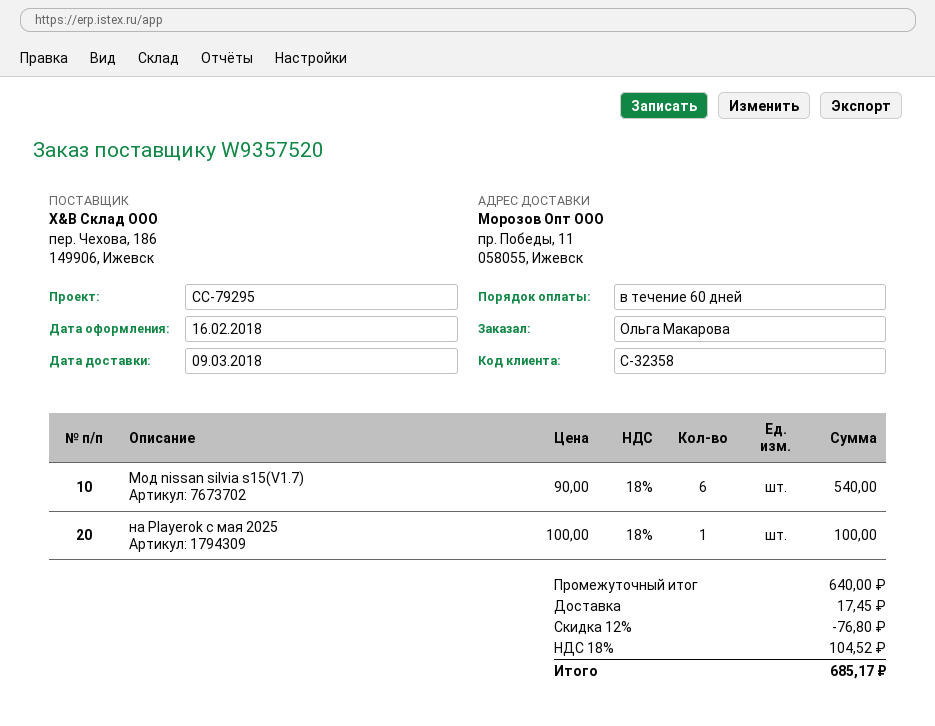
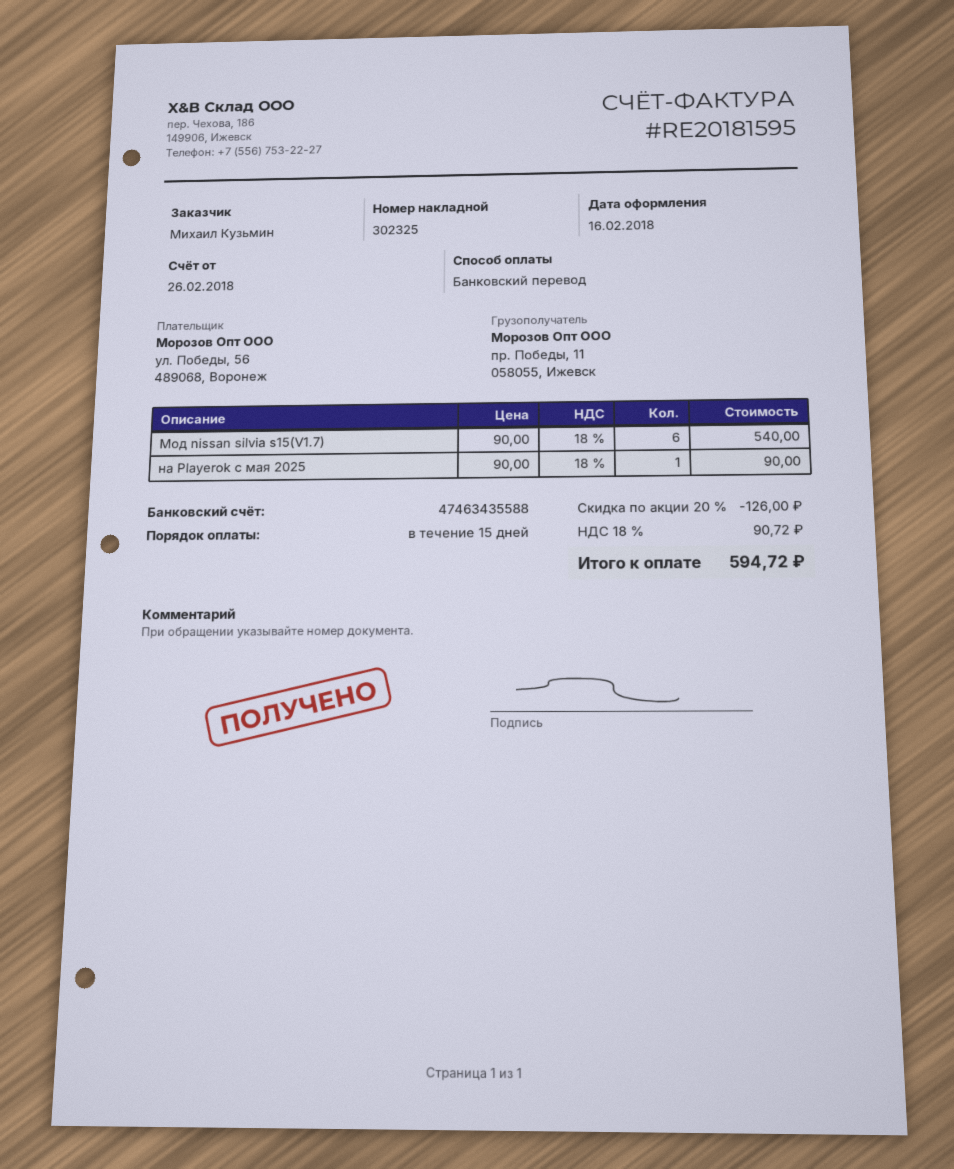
payment terms: 60 days -> 15 days
ordered by: Ольга Макарова -> Михаил Кузьмин
на Playerok с мая 2025: 1 x 100.00 = 100.00 -> 1 x 90.00 = 90.00
discount: 12% = 76.80 -> 20% = 126.00
shipping: 17.45 -> none
tax: 18% = 104.52 -> 18% = 90.72
total: 685.17 -> 594.72

